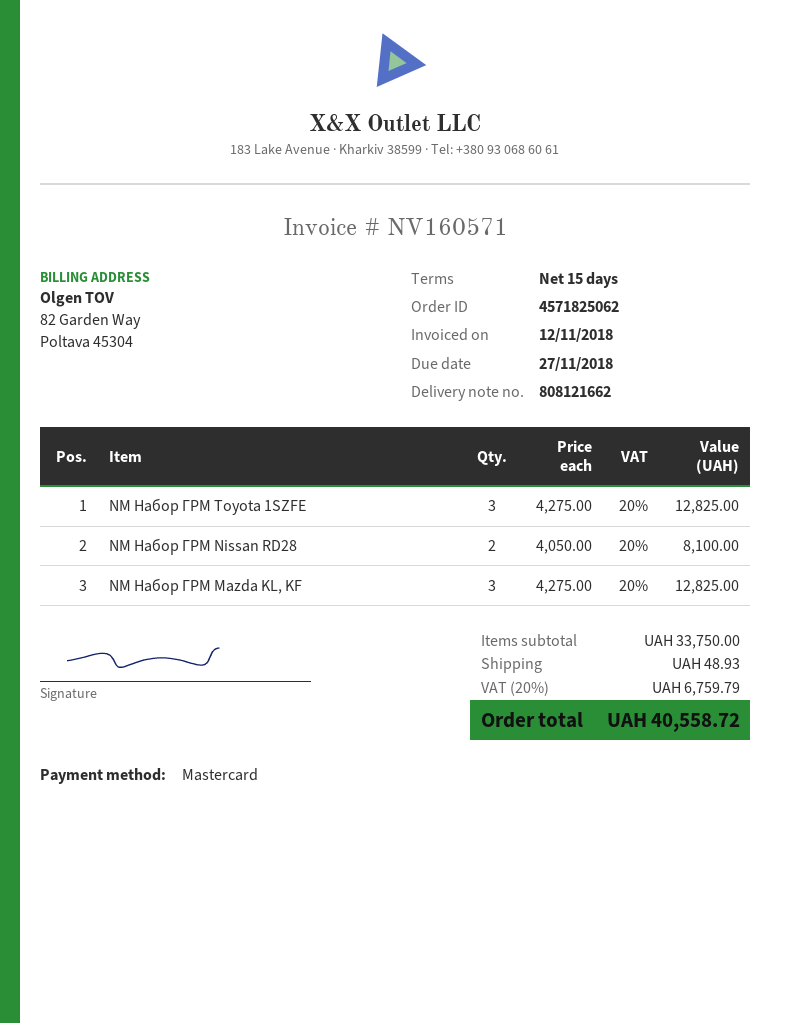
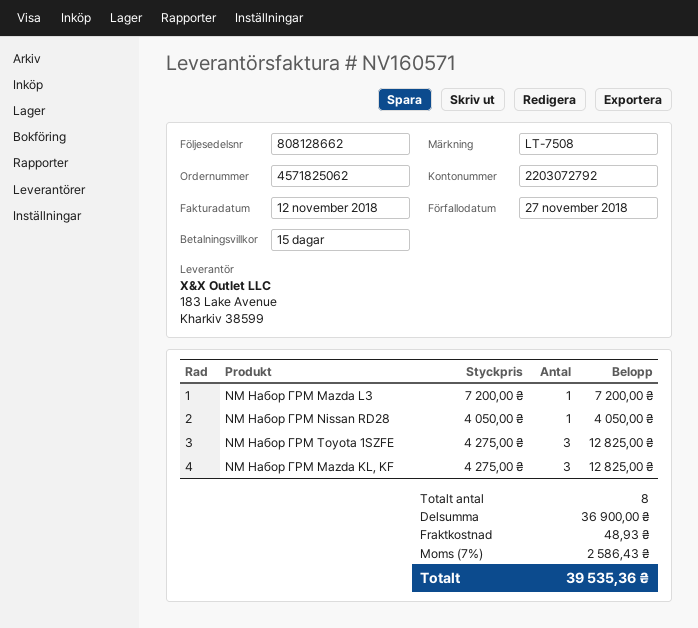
delivery note number: 808121662 -> 808128662
NM Набор ГРМ Nissan RD28: 2 x 4050.00 = 8100.00 -> 1 x 4050.00 = 4050.00
NM Набор ГРМ Mazda L3: none -> 1 x 7200.00 = 7200.00
subtotal: 33750.00 -> 36900.00
tax: 20% = 6759.79 -> 7% = 2586.43
total: 40558.72 -> 39535.36

